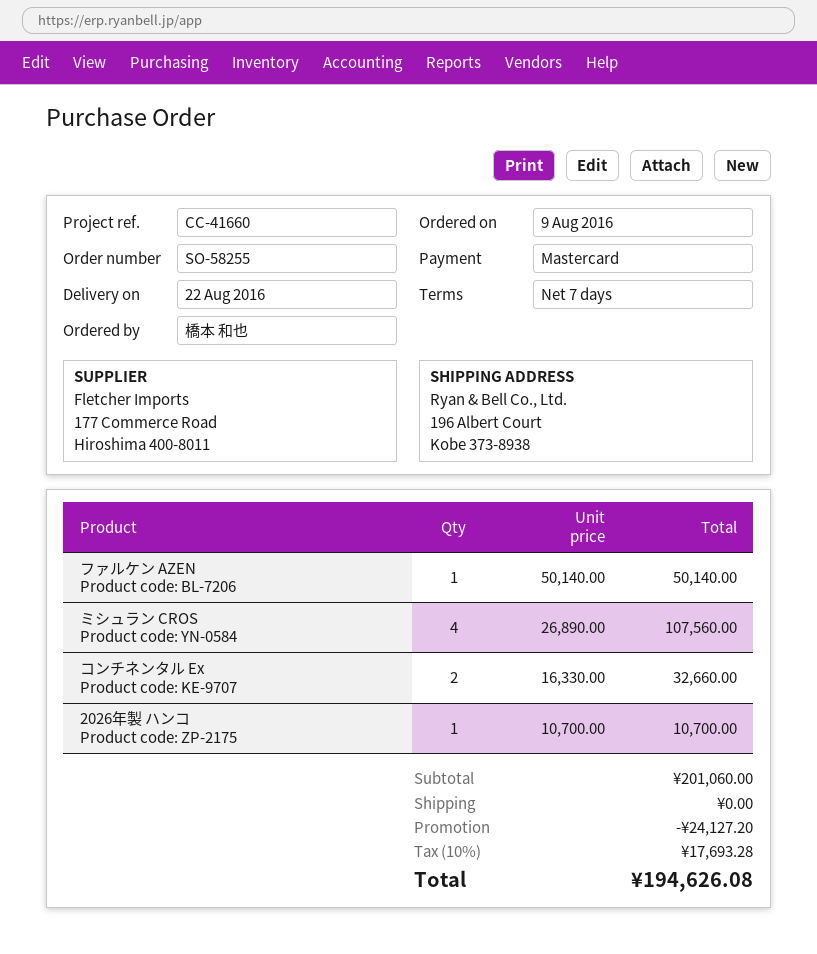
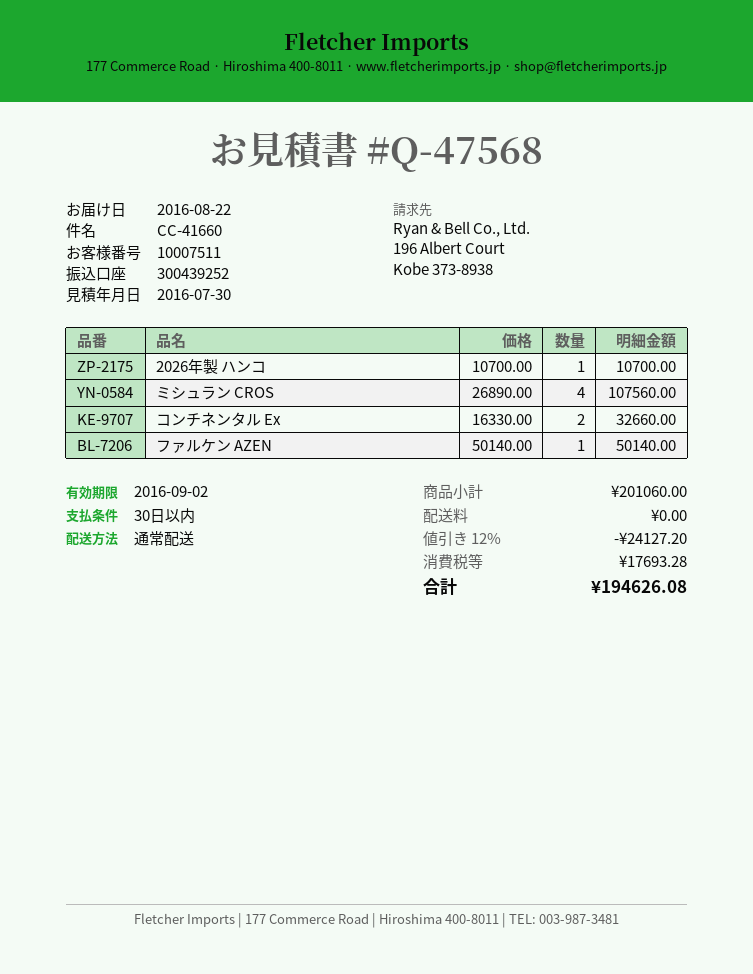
payment terms: 7 days -> 30 days

